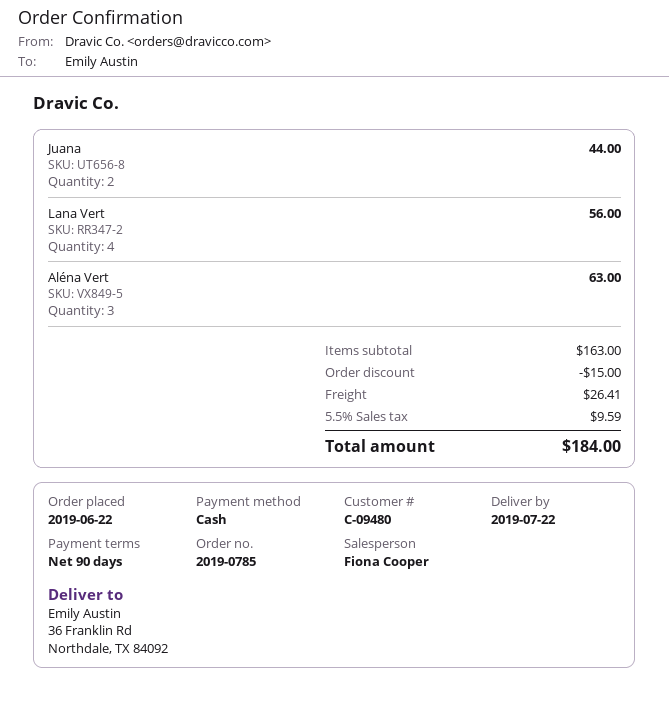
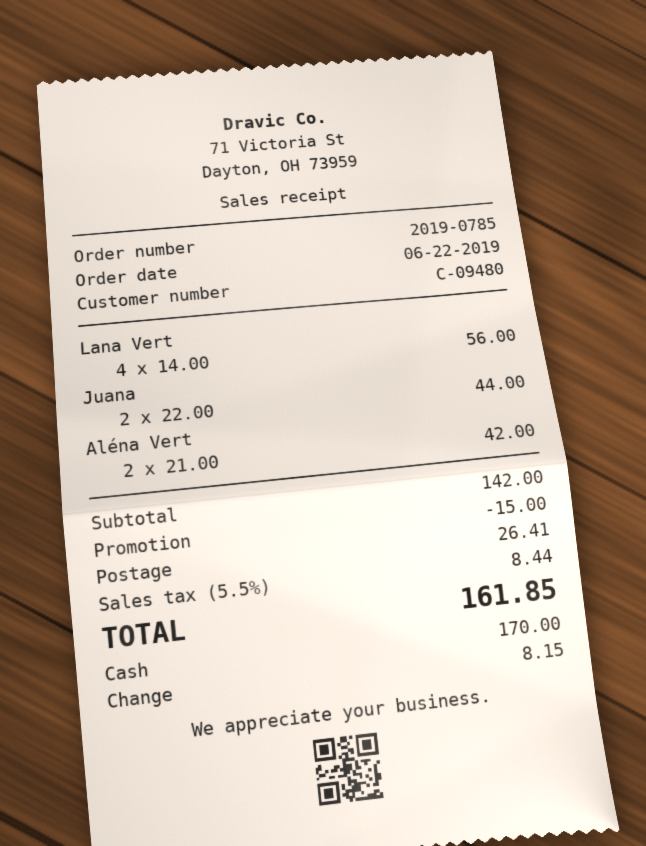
Aléna Vert: 3 for 63.00 -> 2 for 42.00
subtotal: 163.00 -> 142.00
tax: 5.5% = 9.59 -> 5.5% = 8.44
total: 184.00 -> 161.85

